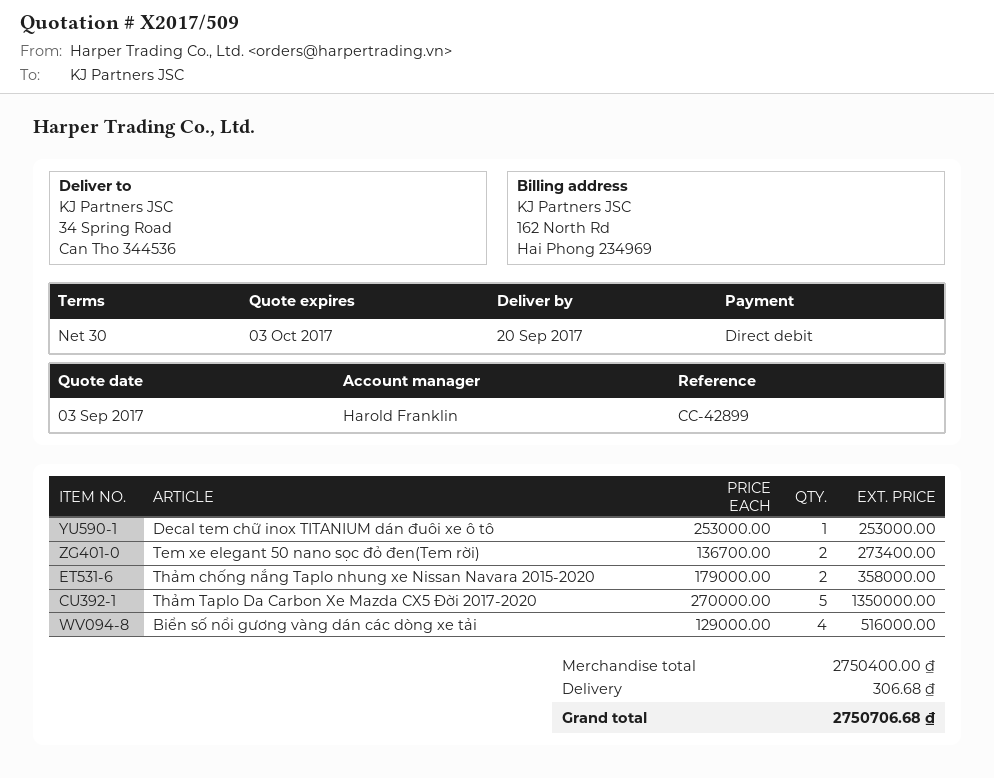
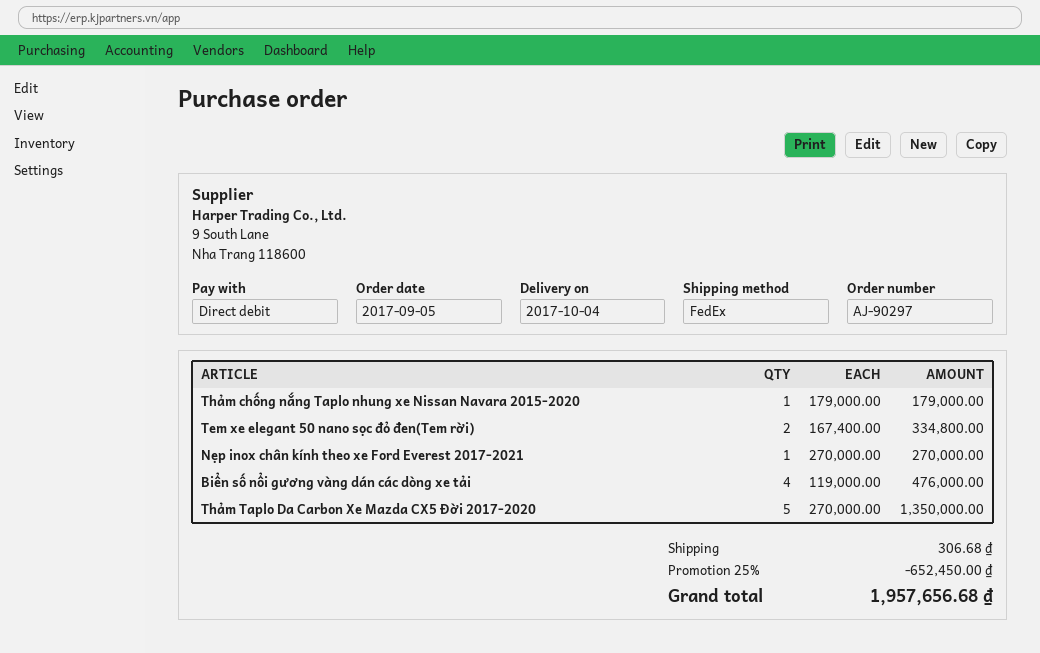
delivery date: 2017-09-20 -> 2017-10-04
Decal tem chữ inox TITANIUM dán đuôi xe ô tô: 1 x 253000.00 = 253000.00 -> none
Tem xe elegant 50 nano sọc đỏ đen(Tem rời): 2 x 136700.00 = 273400.00 -> 2 x 167400.00 = 334800.00
Thảm chống nắng Taplo nhung xe Nissan Navara 2015-2020: 2 x 179000.00 = 358000.00 -> 1 x 179000.00 = 179000.00
Biển số nổi gương vàng dán các dòng xe tải: 4 x 129000.00 = 516000.00 -> 4 x 119000.00 = 476000.00
Nẹp inox chân kính theo xe Ford Everest 2017-2021: none -> 1 x 270000.00 = 270000.00
discount: none -> 25% = 652450.00
total: 2750706.68 -> 1957656.68

